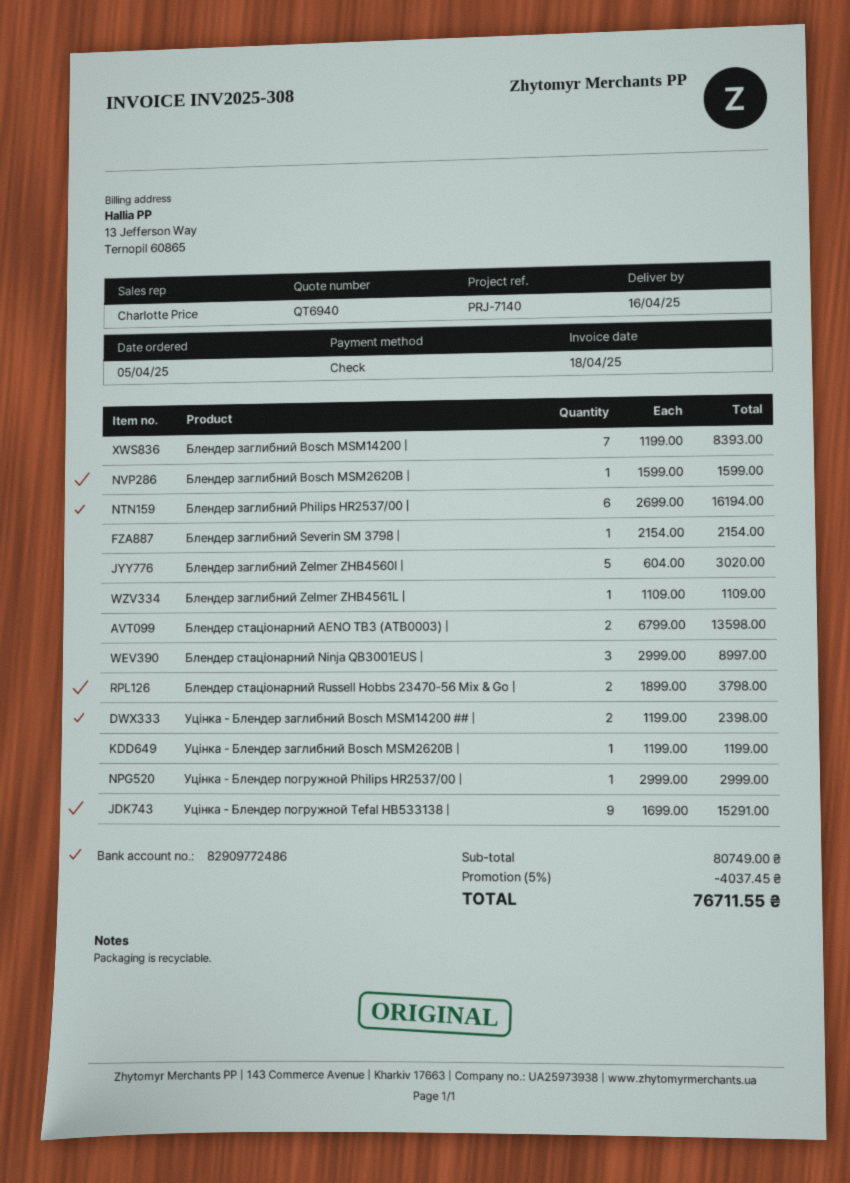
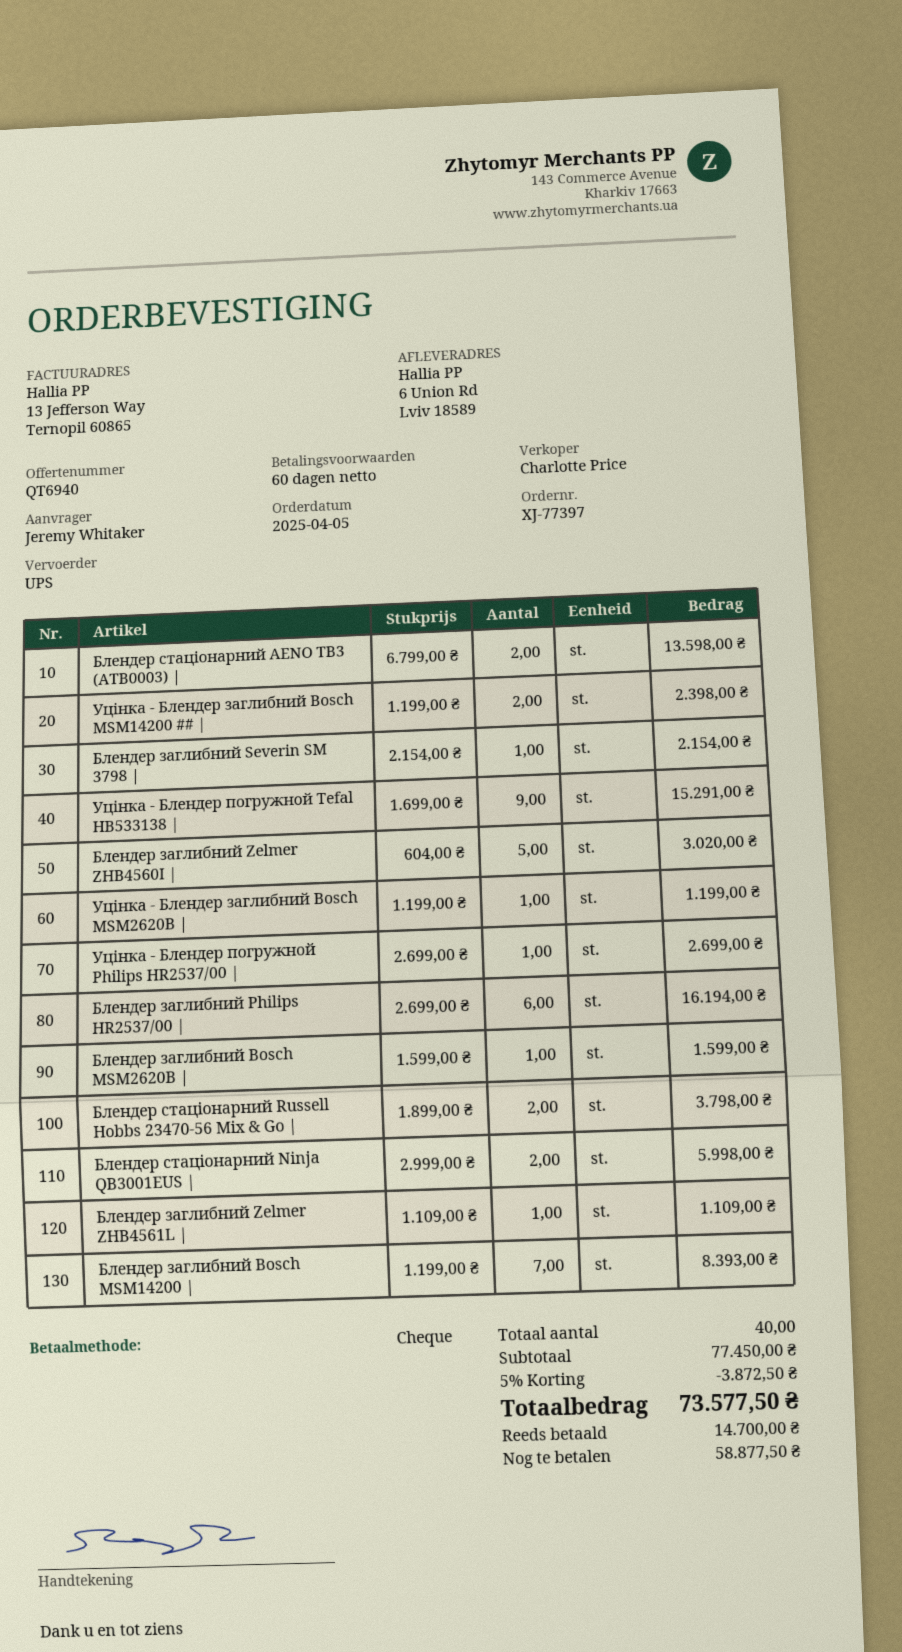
Блендер стаціонарний Ninja QB3001EUS |: 3 x 2999.00 = 8997.00 -> 2 x 2999.00 = 5998.00
Уцінка - Блендер погружной Philips HR2537/00 |: 1 x 2999.00 = 2999.00 -> 1 x 2699.00 = 2699.00
subtotal: 80749.00 -> 77450.00
discount: 5% = 4037.45 -> 5% = 3872.50
total: 76711.55 -> 73577.50

